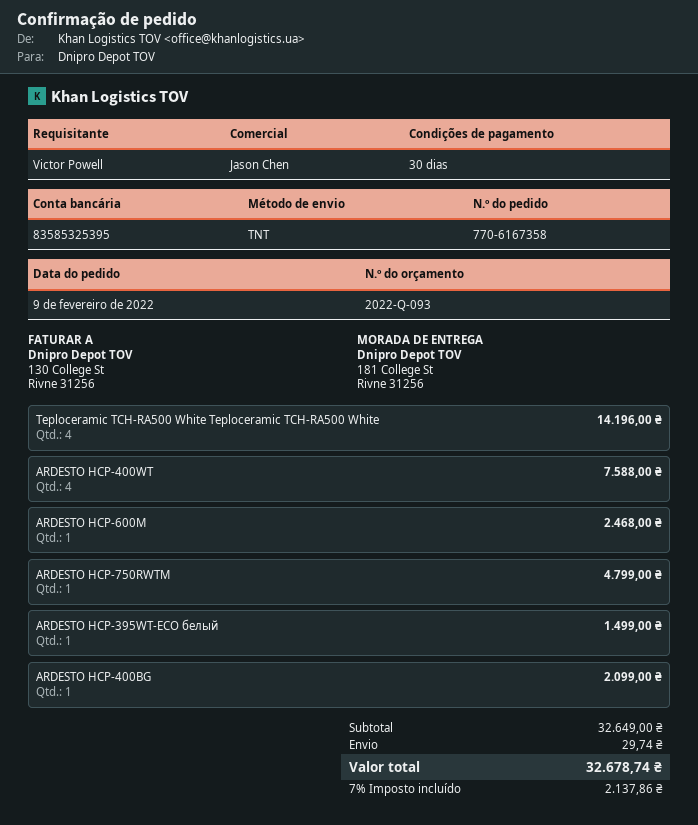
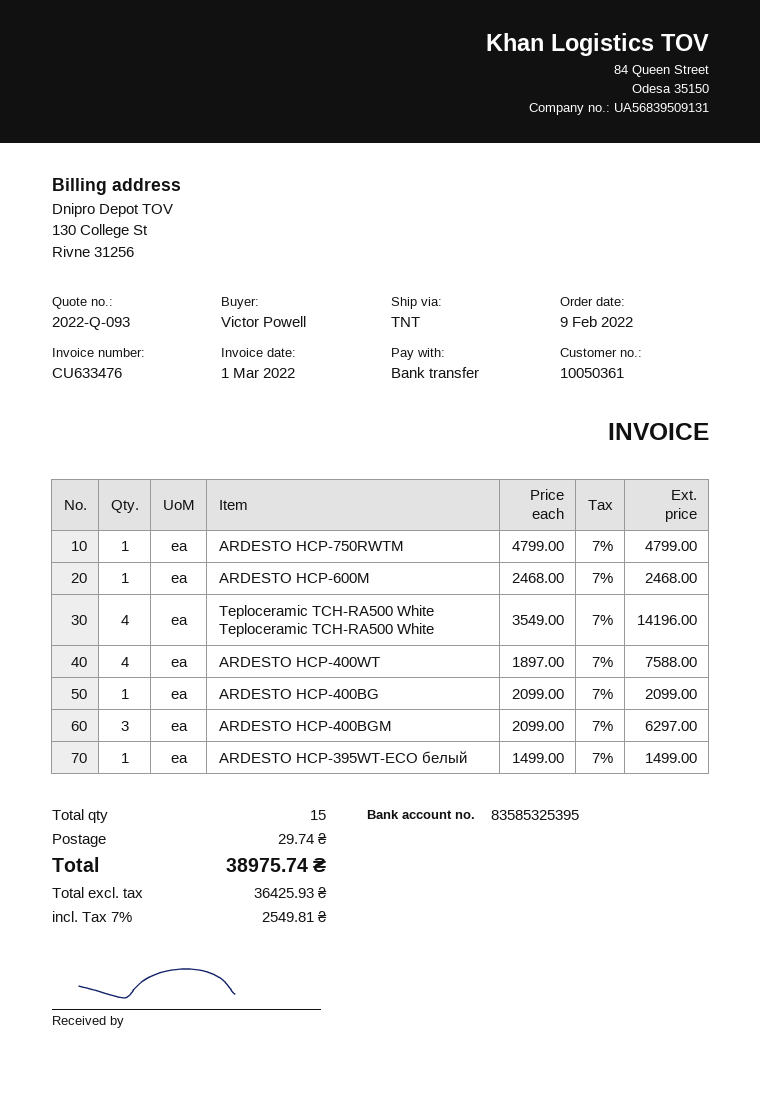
ARDESTO HCP-400BGM: none -> 3 for 6297.00
tax: 7% = 2137.86 -> 7% = 2549.81
total: 32678.74 -> 38975.74

